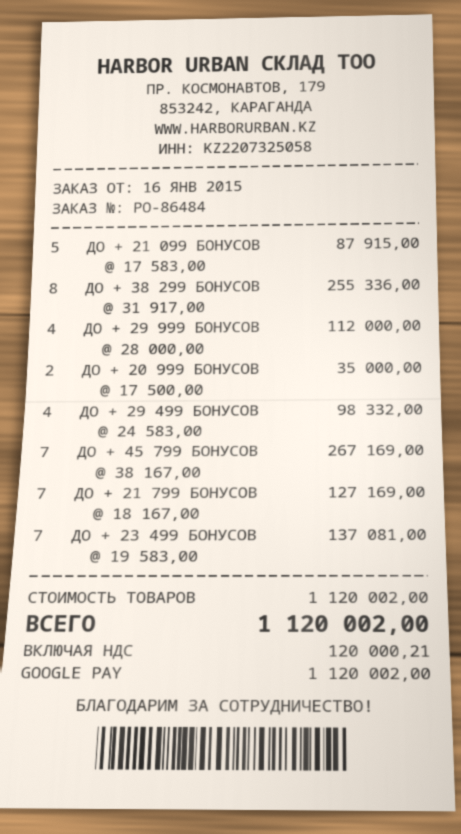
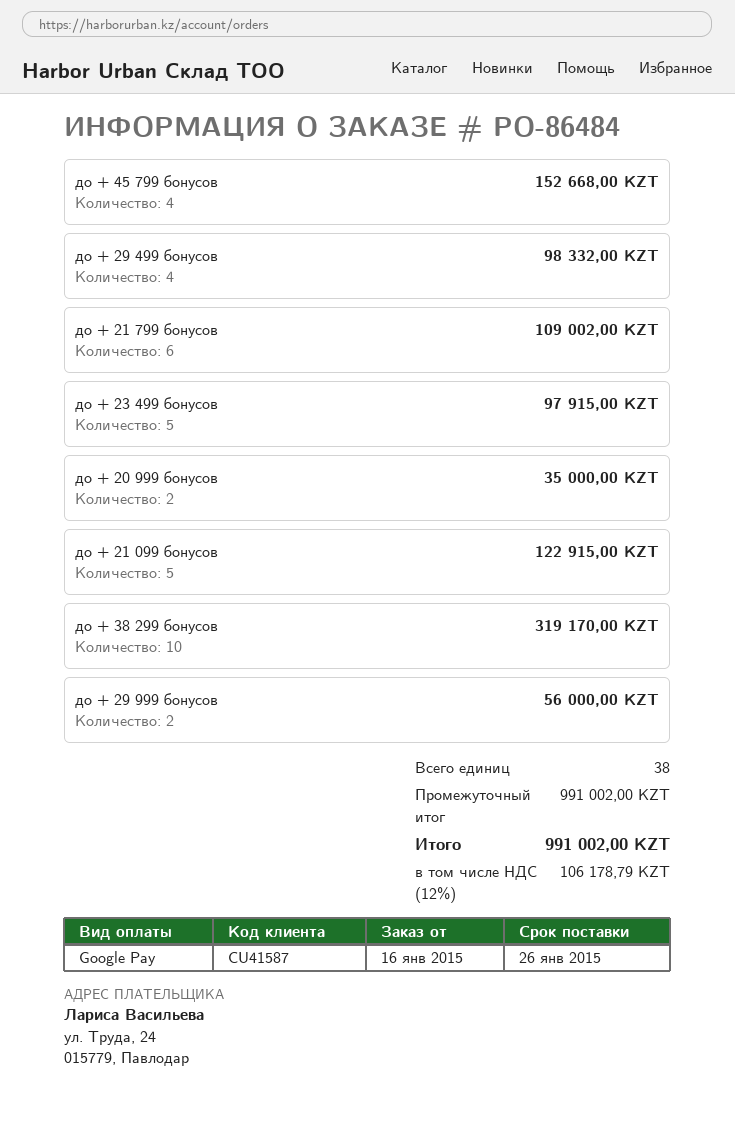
ДО + 21 099 БОНУСОВ: 5 for 87915.00 -> 5 for 122915.00
ДО + 38 299 БОНУСОВ: 8 for 255336.00 -> 10 for 319170.00
ДО + 29 999 БОНУСОВ: 4 for 112000.00 -> 2 for 56000.00
ДО + 45 799 БОНУСОВ: 7 for 267169.00 -> 4 for 152668.00
ДО + 21 799 БОНУСОВ: 7 for 127169.00 -> 6 for 109002.00
ДО + 23 499 БОНУСОВ: 7 for 137081.00 -> 5 for 97915.00
subtotal: 1120002.00 -> 991002.00
tax: 120000.21 -> 106178.79
total: 1120002.00 -> 991002.00

